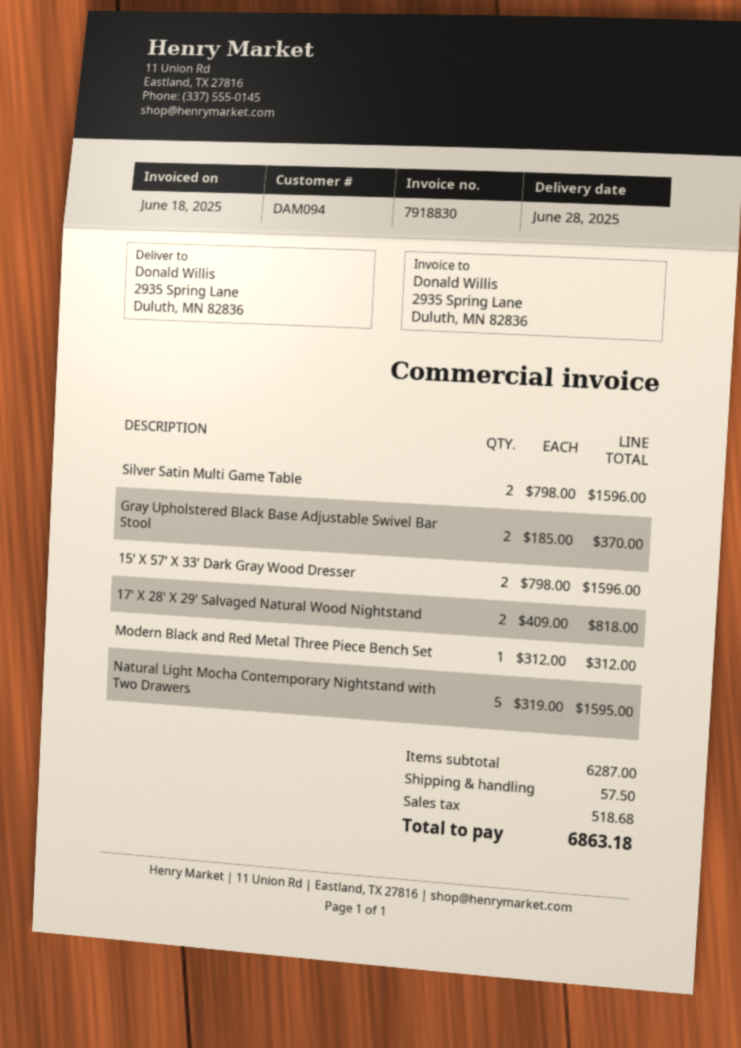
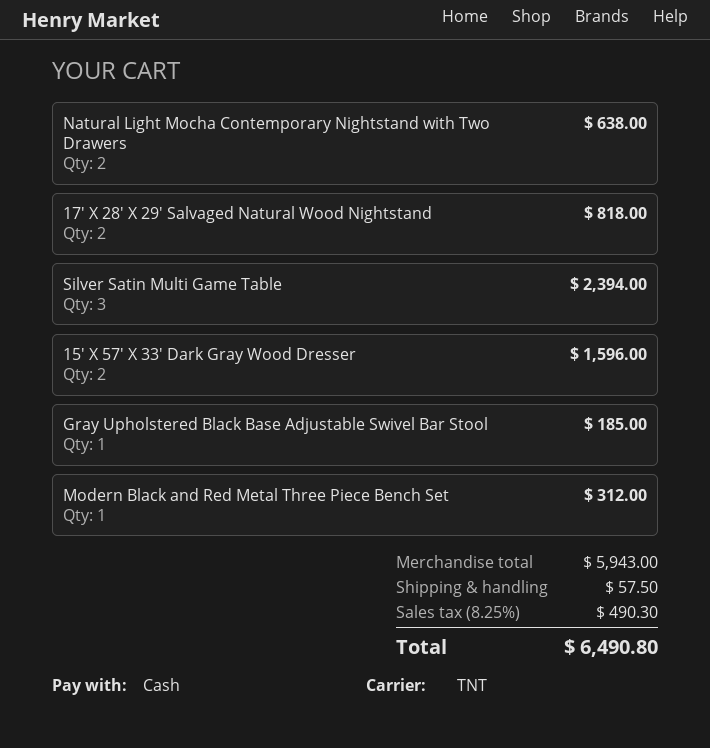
Silver Satin Multi Game Table: 2 for 1596.00 -> 3 for 2394.00
Gray Upholstered Black Base Adjustable Swivel Bar Stool: 2 for 370.00 -> 1 for 185.00
Natural Light Mocha Contemporary Nightstand with Two Drawers: 5 for 1595.00 -> 2 for 638.00
subtotal: 6287.00 -> 5943.00
tax: 518.68 -> 490.30
total: 6863.18 -> 6490.80

